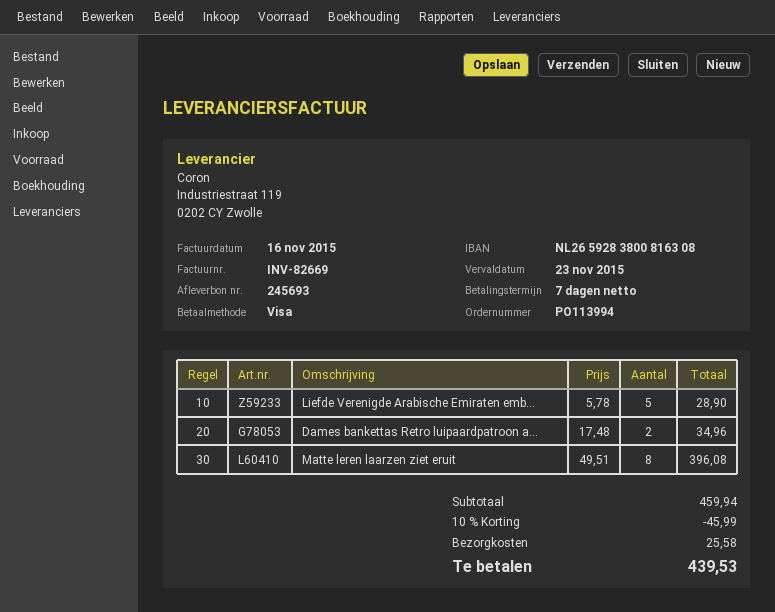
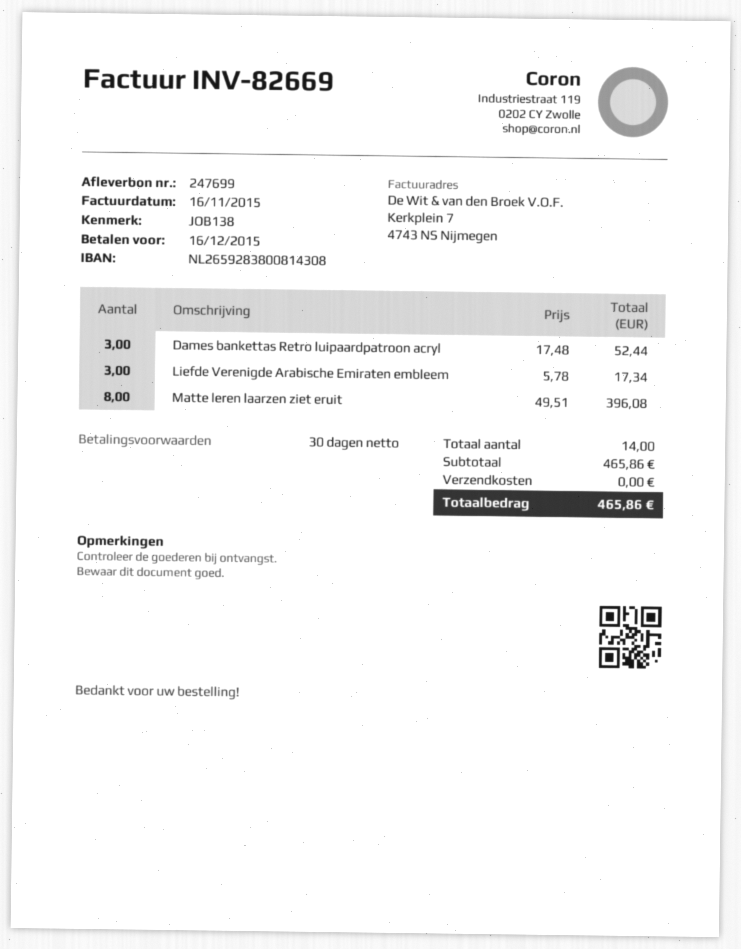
delivery note number: 245693 -> 247699
payment terms: 7 days -> 30 days
due date: 2015-11-23 -> 2015-12-16
bank account: NL2659283800816308 -> NL2659283800814308
Liefde Verenigde Arabische Emiraten emb...: 5 x 5.78 = 28.90 -> 3 x 5.78 = 17.34
Dames bankettas Retro luipaardpatroon a...: 2 x 17.48 = 34.96 -> 3 x 17.48 = 52.44
subtotal: 459.94 -> 465.86
discount: 10% = 45.99 -> none
shipping: 25.58 -> 0.00
total: 439.53 -> 465.86

